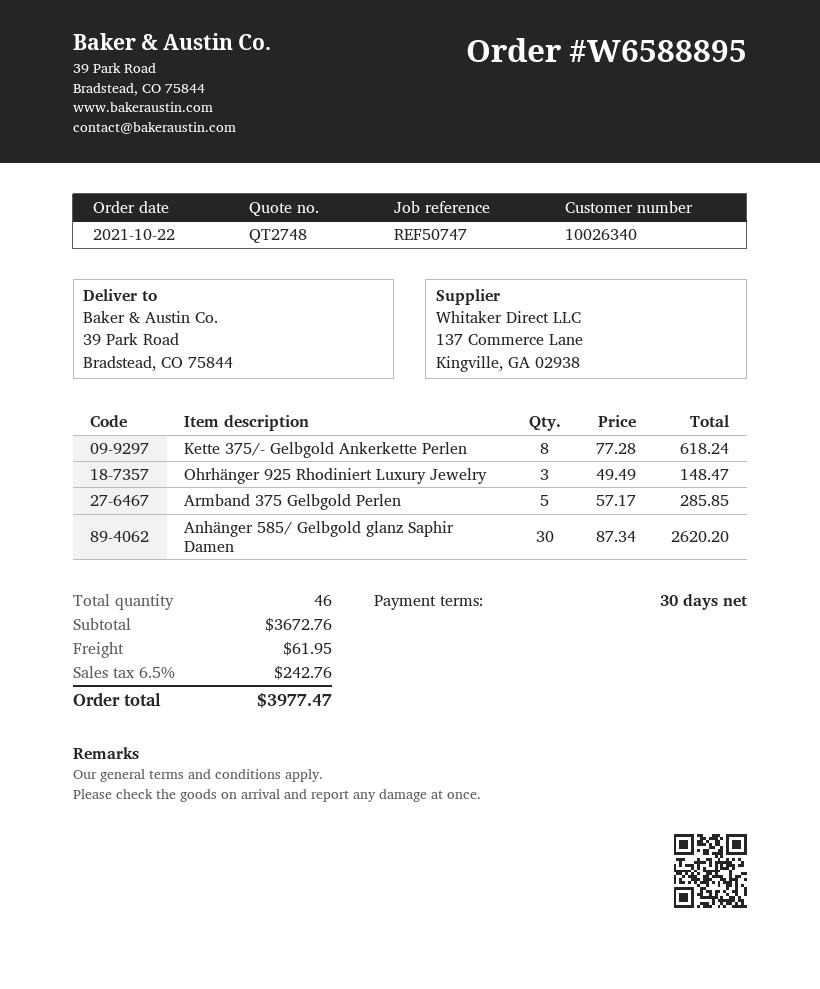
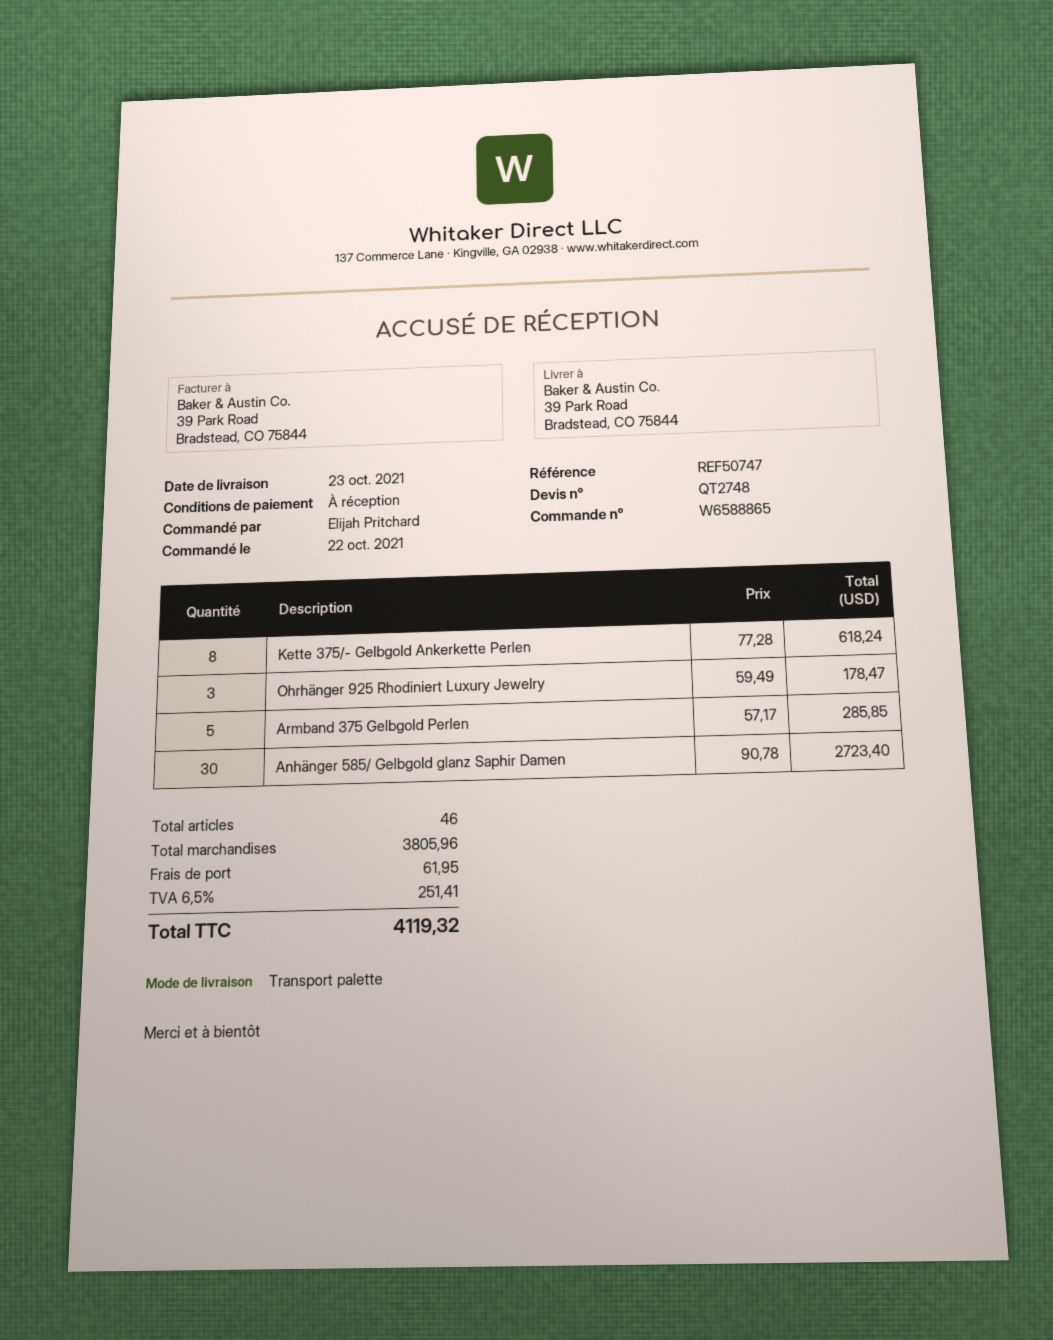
order number: W6588895 -> W6588865
payment terms: 30 days -> on receipt
Ohrhänger 925 Rhodiniert Luxury Jewelry: 3 x 49.49 = 148.47 -> 3 x 59.49 = 178.47
Anhänger 585/ Gelbgold glanz Saphir Damen: 30 x 87.34 = 2620.20 -> 30 x 90.78 = 2723.40
subtotal: 3672.76 -> 3805.96
tax: 6.5% = 242.76 -> 6.5% = 251.41
total: 3977.47 -> 4119.32

